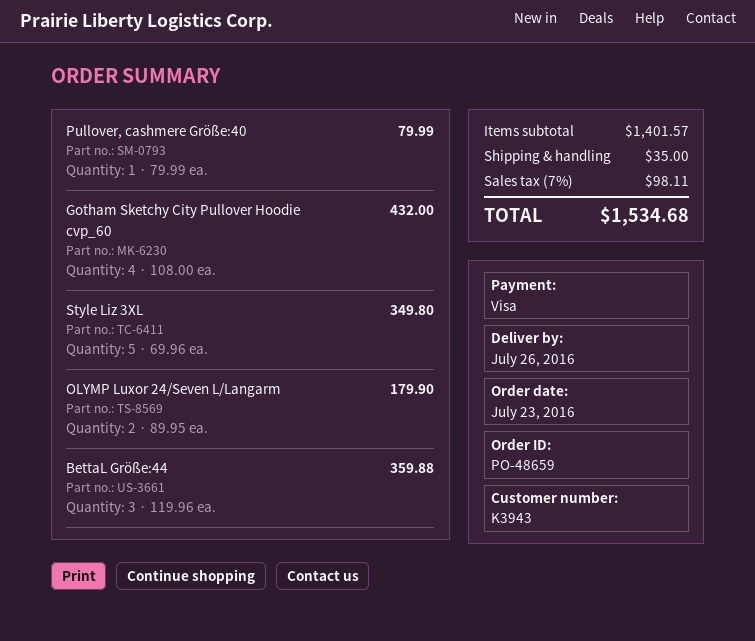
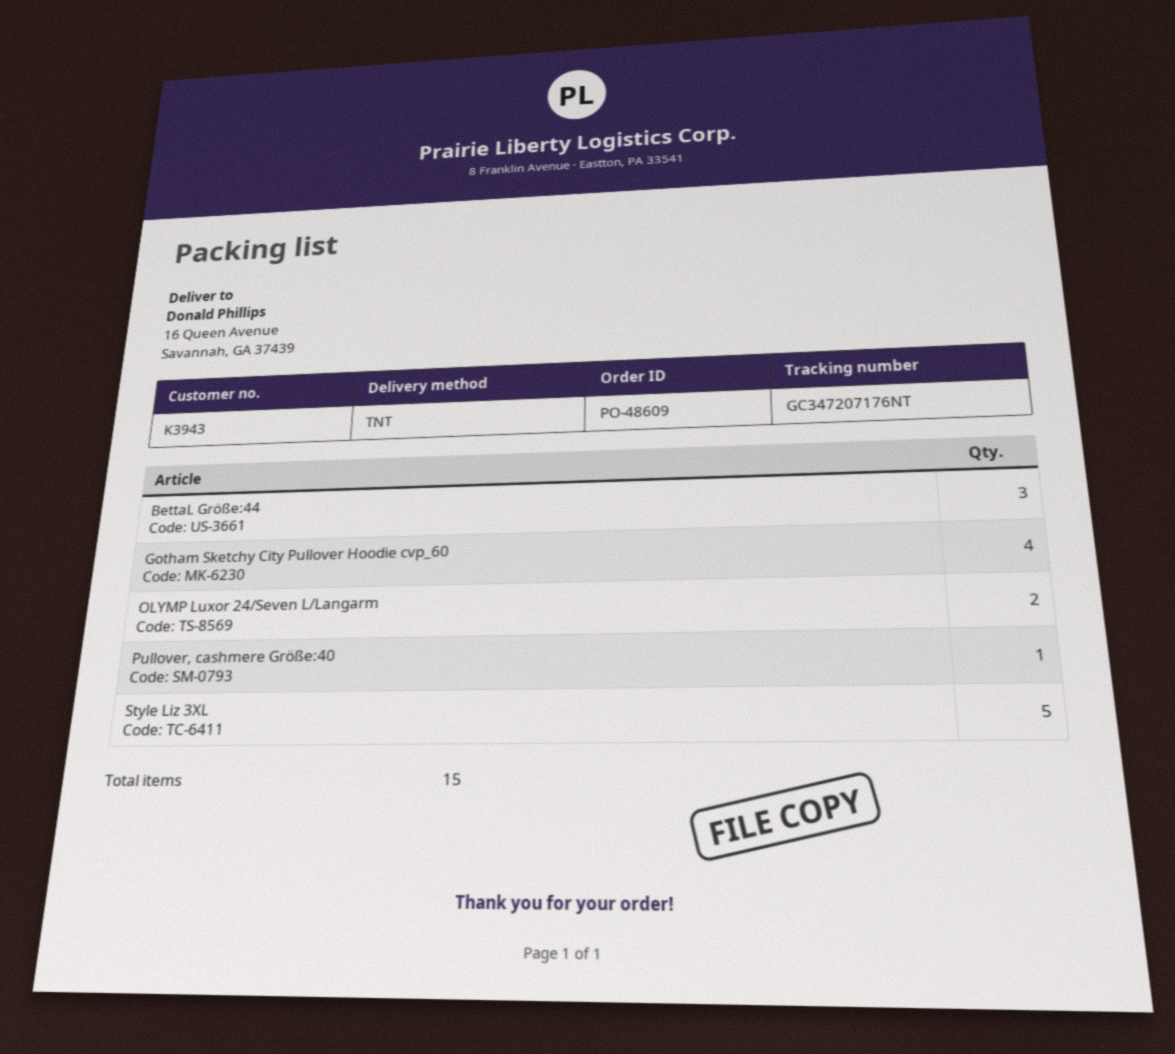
order number: PO-48659 -> PO-48609

